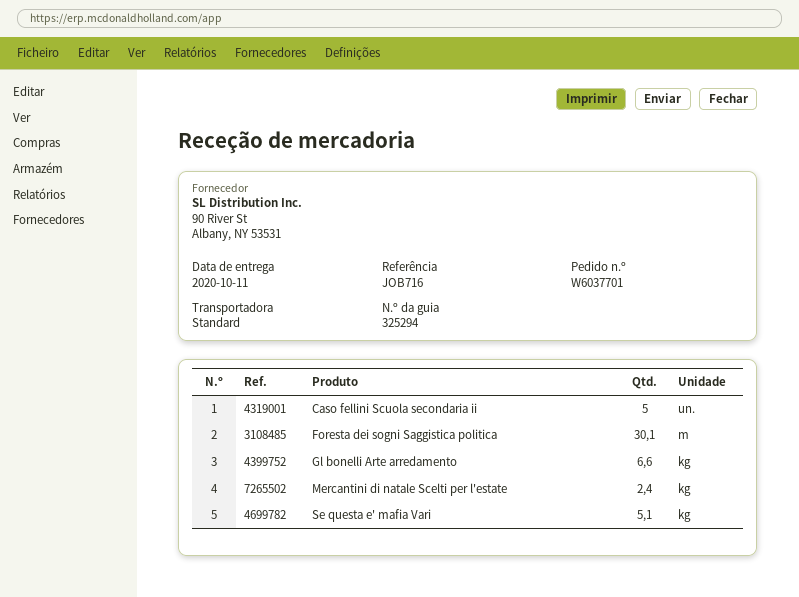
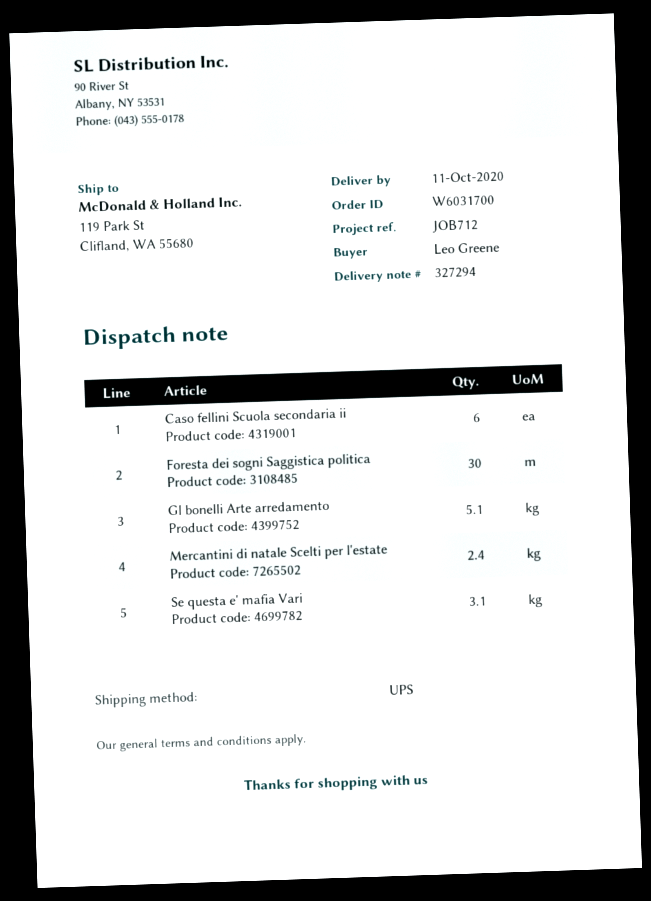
order number: W6037701 -> W6031700
delivery note number: 325294 -> 327294
reference: JOB716 -> JOB712
shipping method: standard -> UPS
Caso fellini Scuola secondaria ii: 5 -> 6
Foresta dei sogni Saggistica politica: 30.1 -> 30
Gl bonelli Arte arredamento: 6.6 -> 5.1
Se questa e' mafia Vari: 5.1 -> 3.1

